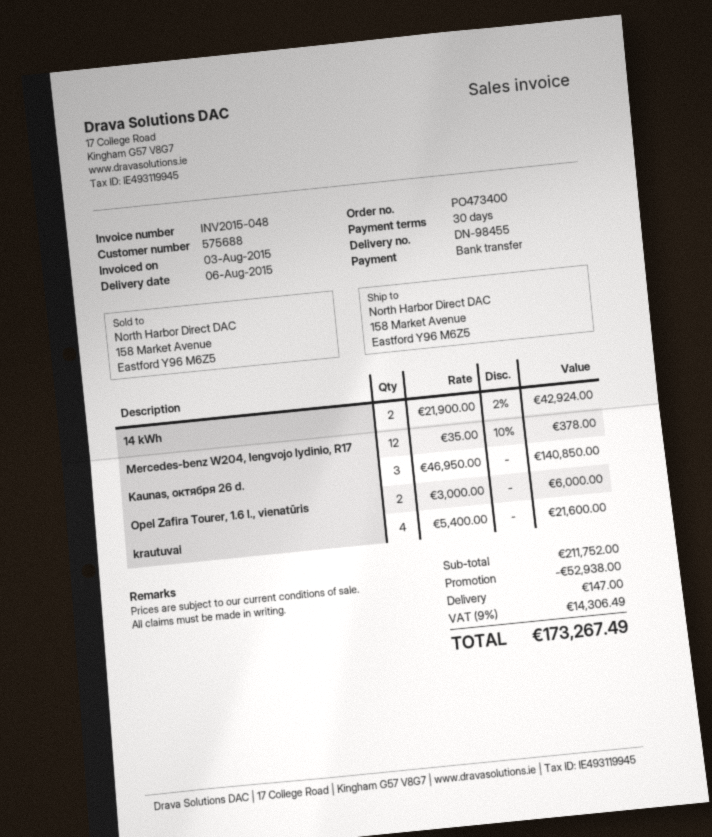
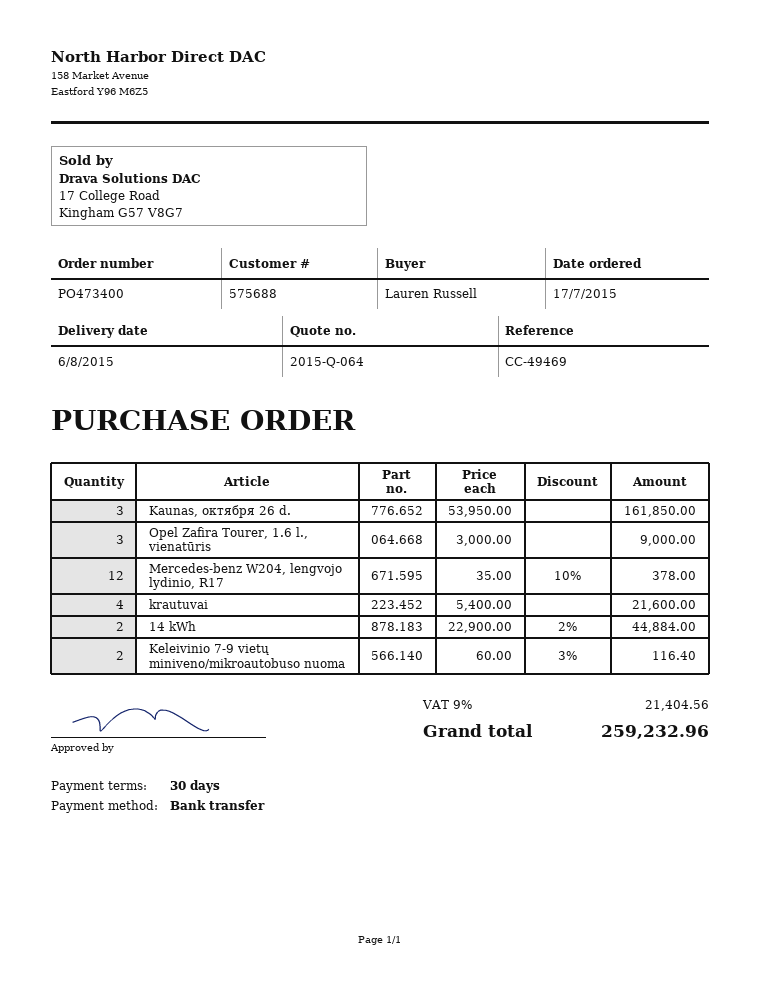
14 kWh: 2 x 21900.00 - 2% = 42924.00 -> 2 x 22900.00 - 2% = 44884.00
Kaunas, октября 26 d.: 3 x 46950.00 = 140850.00 -> 3 x 53950.00 = 161850.00
Opel Zafira Tourer, 1.6 l., vienatūris: 2 x 3000.00 = 6000.00 -> 3 x 3000.00 = 9000.00
Keleivinio 7-9 vietų miniveno/mikroautobuso nuoma: none -> 2 x 60.00 - 3% = 116.40
discount: 52938.00 -> none
shipping: 147.00 -> none
tax: 9% = 14306.49 -> 9% = 21404.56
total: 173267.49 -> 259232.96

